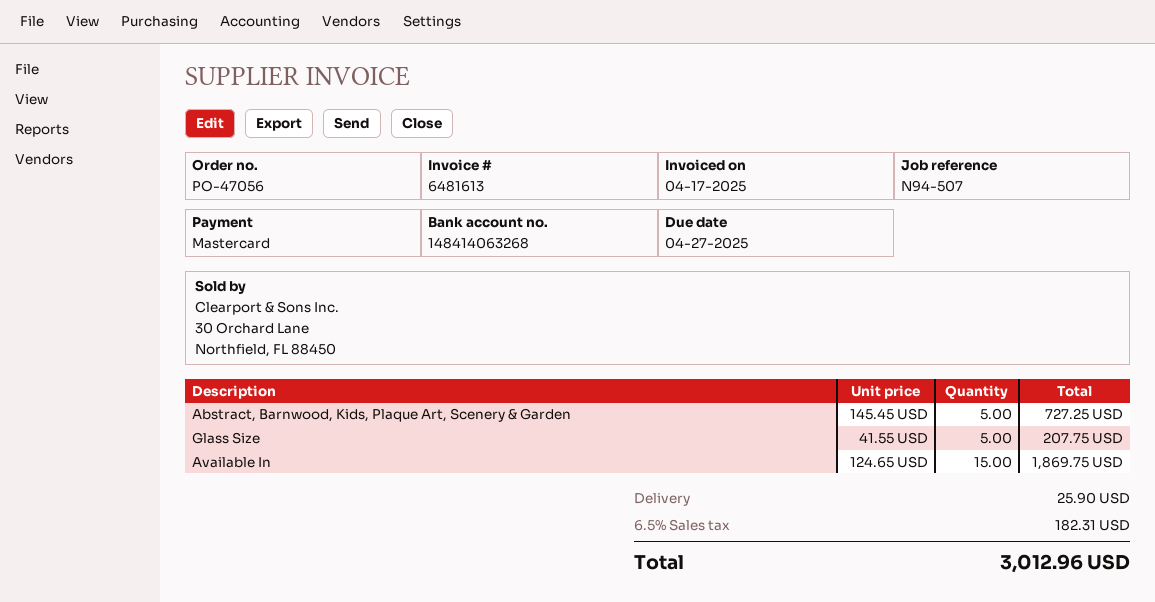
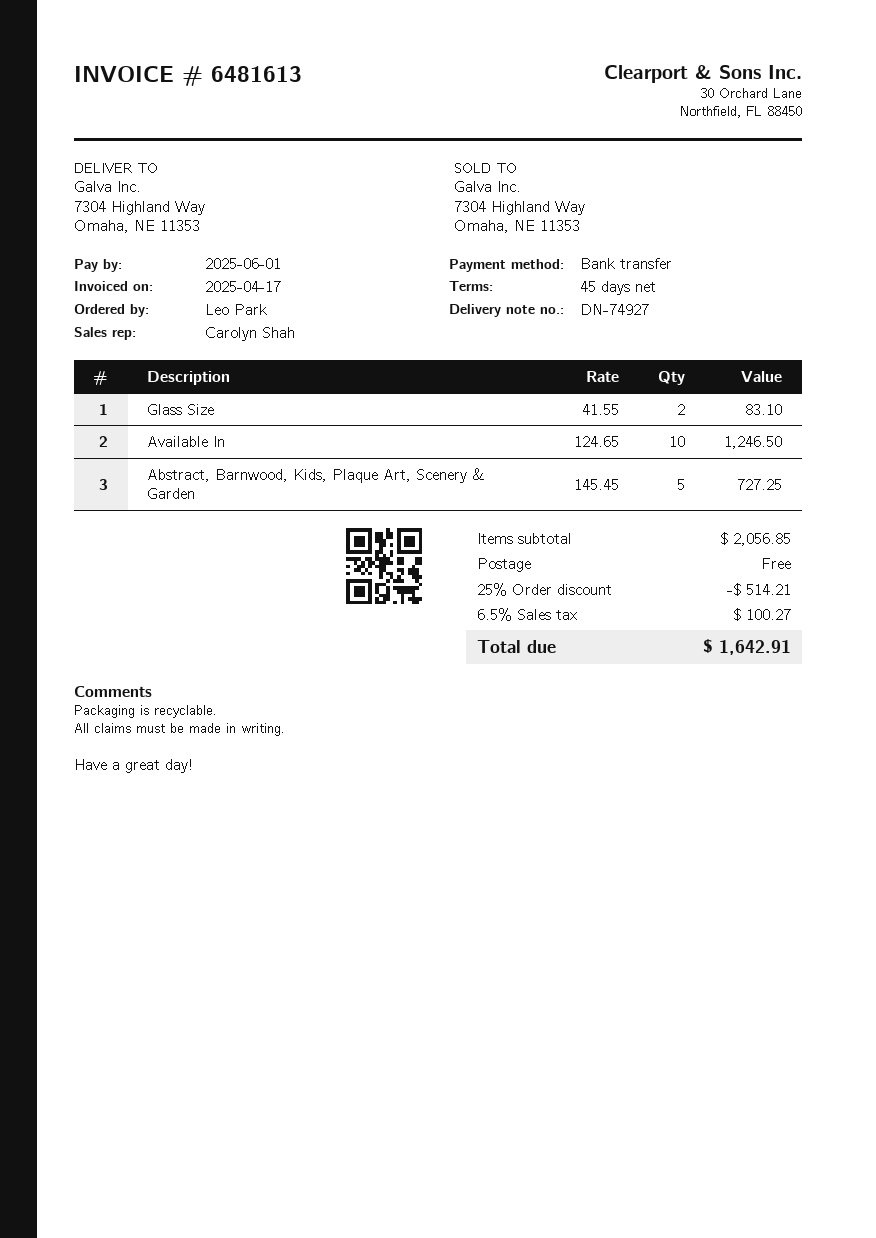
due date: 2025-04-27 -> 2025-06-01
payment method: Mastercard -> bank transfer
Glass Size: 5 x 41.55 = 207.75 -> 2 x 41.55 = 83.10
Available In: 15 x 124.65 = 1869.75 -> 10 x 124.65 = 1246.50
discount: none -> 25% = 514.21
shipping: 25.90 -> 0.00
tax: 6.5% = 182.31 -> 6.5% = 100.27
total: 3012.96 -> 1642.91

